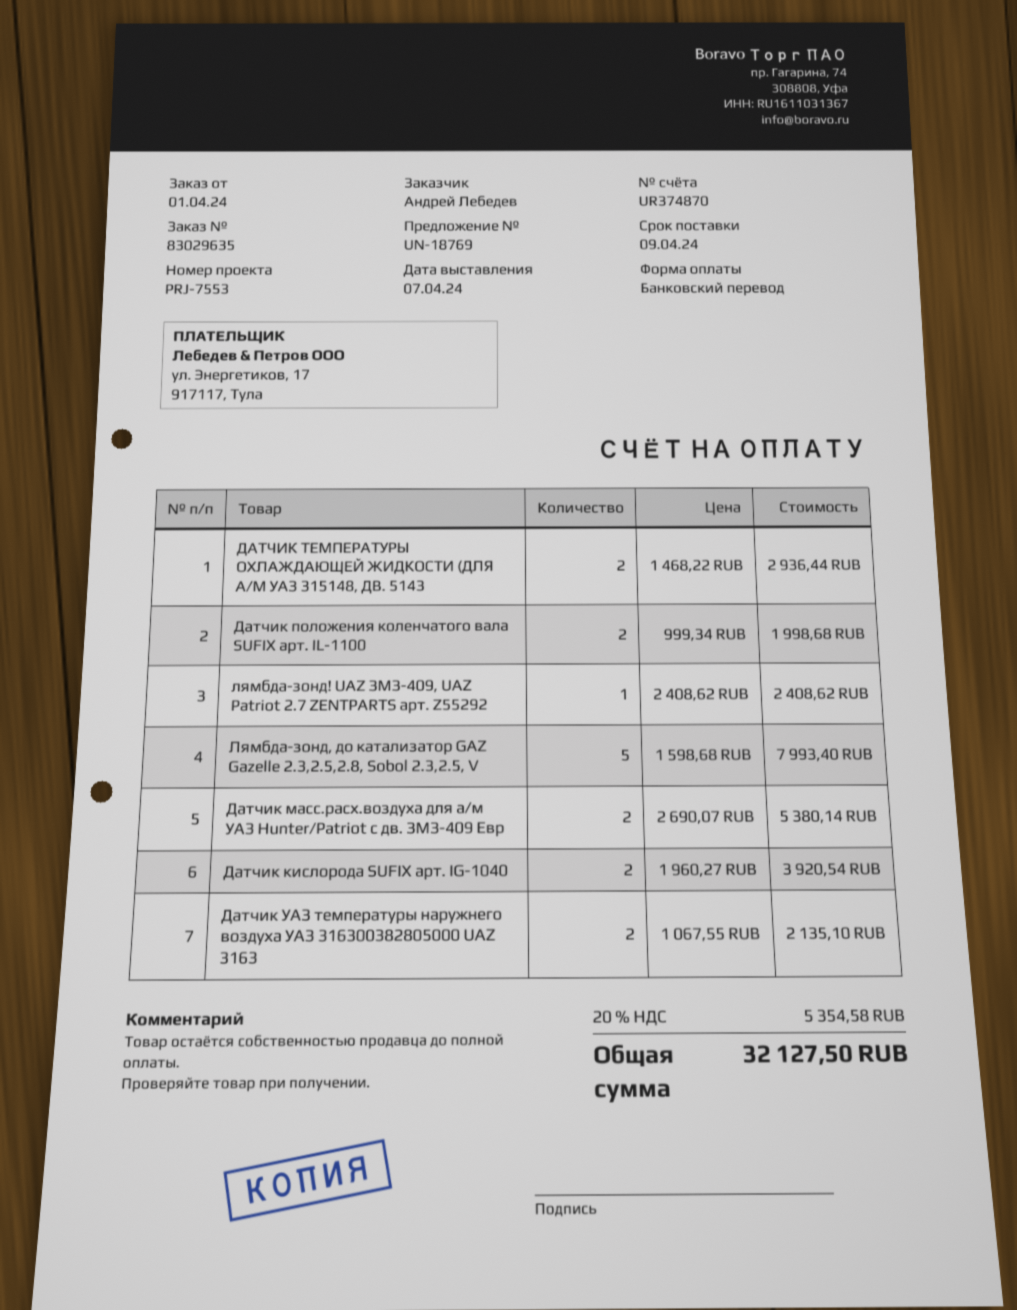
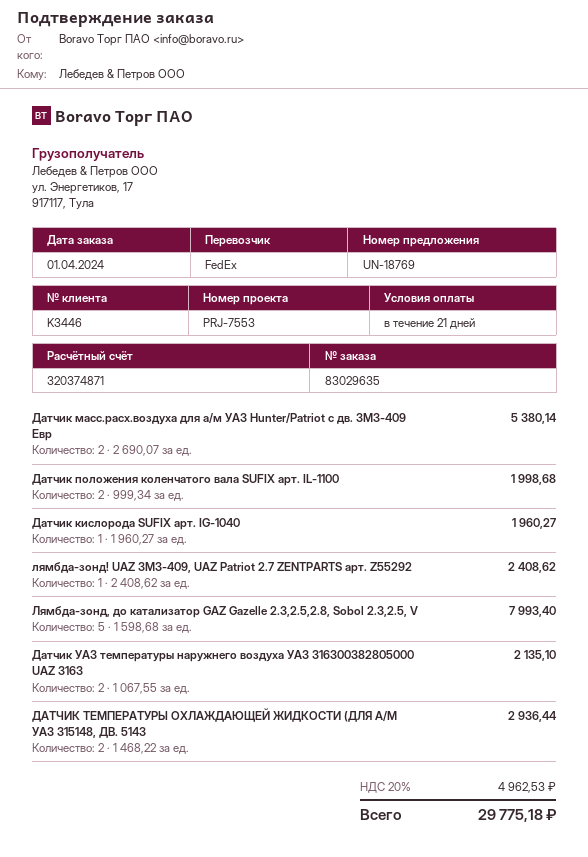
Датчик кислорода SUFIX арт. IG-1040: 2 x 1960.27 = 3920.54 -> 1 x 1960.27 = 1960.27
tax: 20% = 5354.58 -> 20% = 4962.53
total: 32127.50 -> 29775.18

